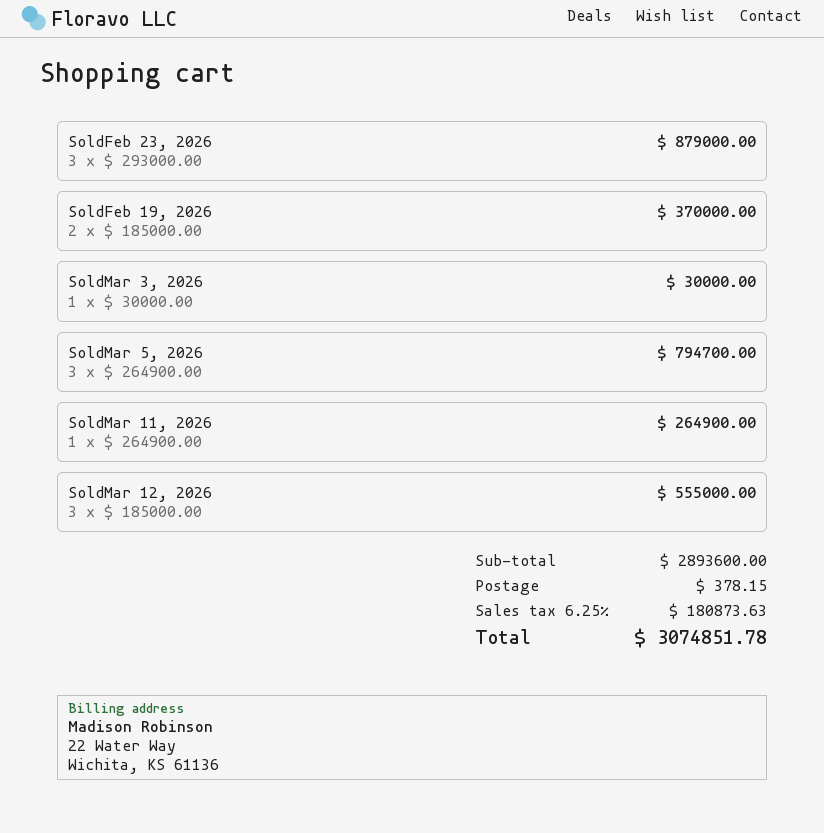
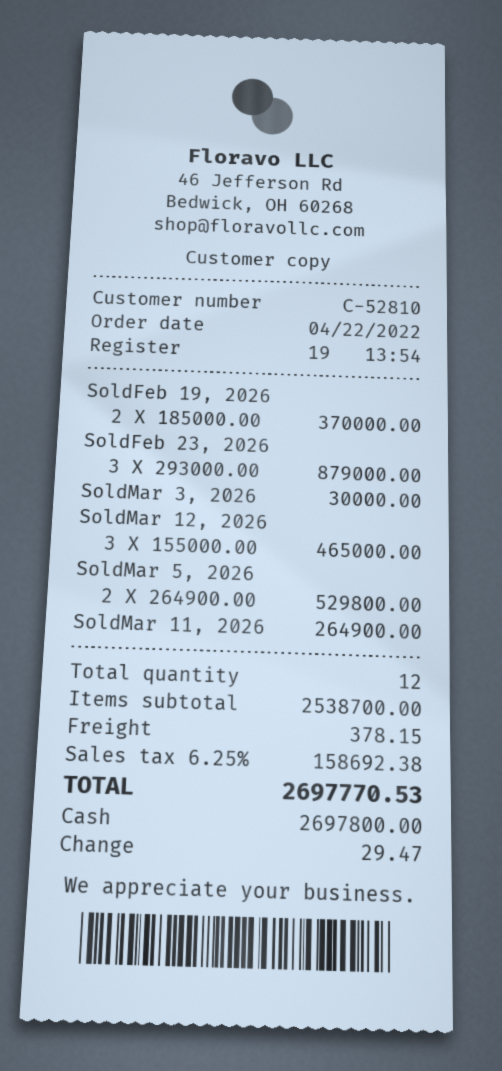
SoldMar 5, 2026: 3 x 264900.00 = 794700.00 -> 2 x 264900.00 = 529800.00
SoldMar 12, 2026: 3 x 185000.00 = 555000.00 -> 3 x 155000.00 = 465000.00
subtotal: 2893600.00 -> 2538700.00
tax: 6.25% = 180873.63 -> 6.25% = 158692.38
total: 3074851.78 -> 2697770.53

